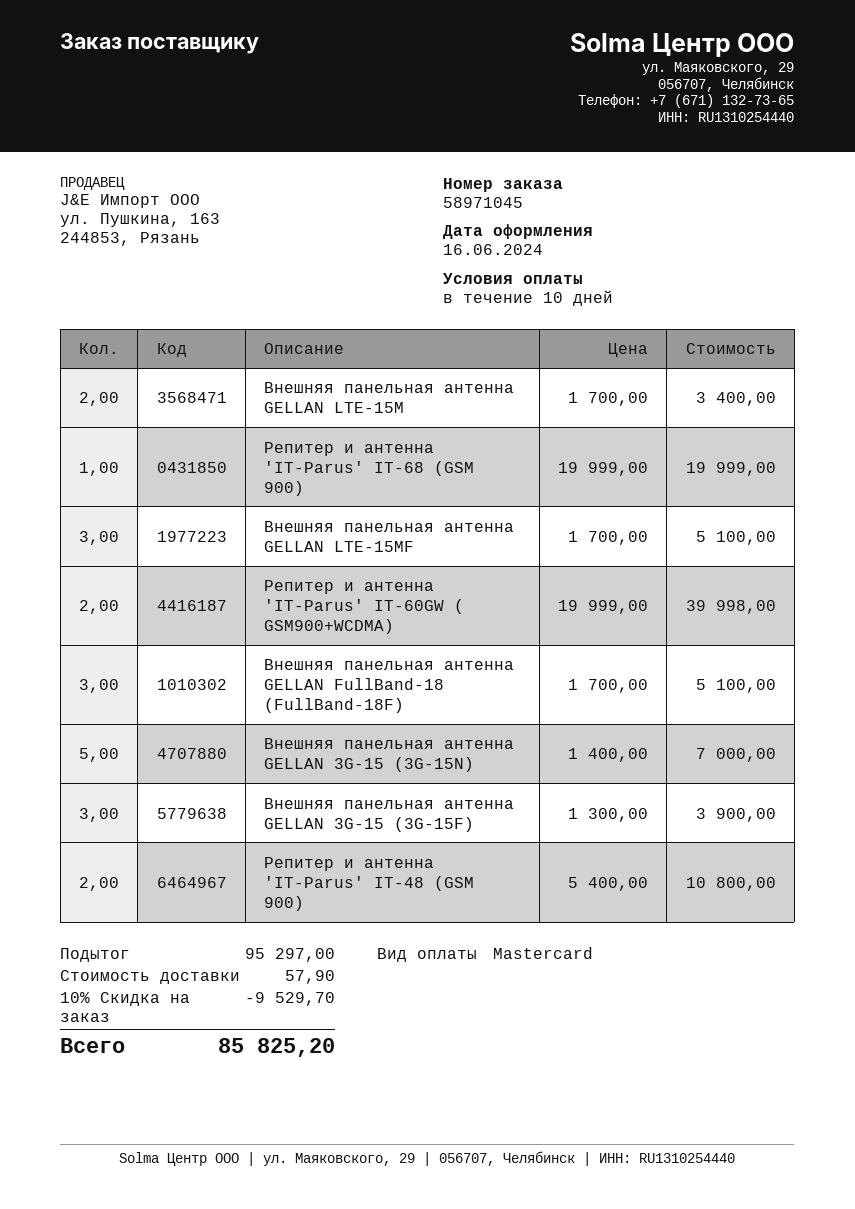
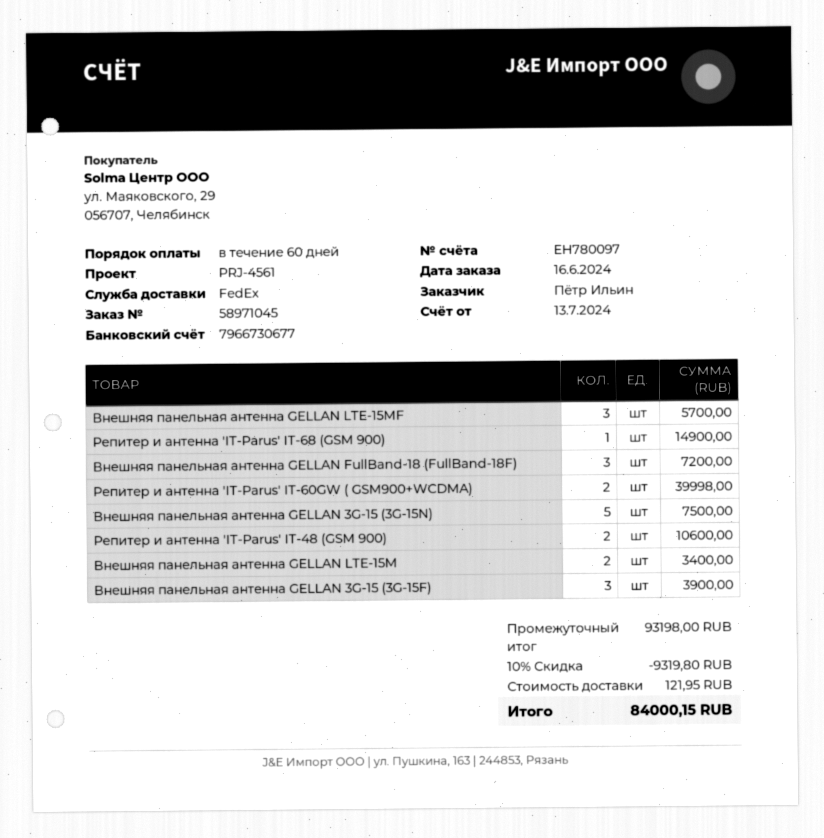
payment terms: 10 days -> 60 days
Репитер и антенна 'IT-Parus' IT-68 (GSM 900): 1 for 19999.00 -> 1 for 14900.00
Внешняя панельная антенна GELLAN LTE-15MF: 3 for 5100.00 -> 3 for 5700.00
Внешняя панельная антенна GELLAN FullBand-18 (FullBand-18F): 3 for 5100.00 -> 3 for 7200.00
Внешняя панельная антенна GELLAN 3G-15 (3G-15N): 5 for 7000.00 -> 5 for 7500.00
Репитер и антенна 'IT-Parus' IT-48 (GSM 900): 2 for 10800.00 -> 2 for 10600.00
subtotal: 95297.00 -> 93198.00
discount: 10% = 9529.70 -> 10% = 9319.80
shipping: 57.90 -> 121.95
total: 85825.20 -> 84000.15

